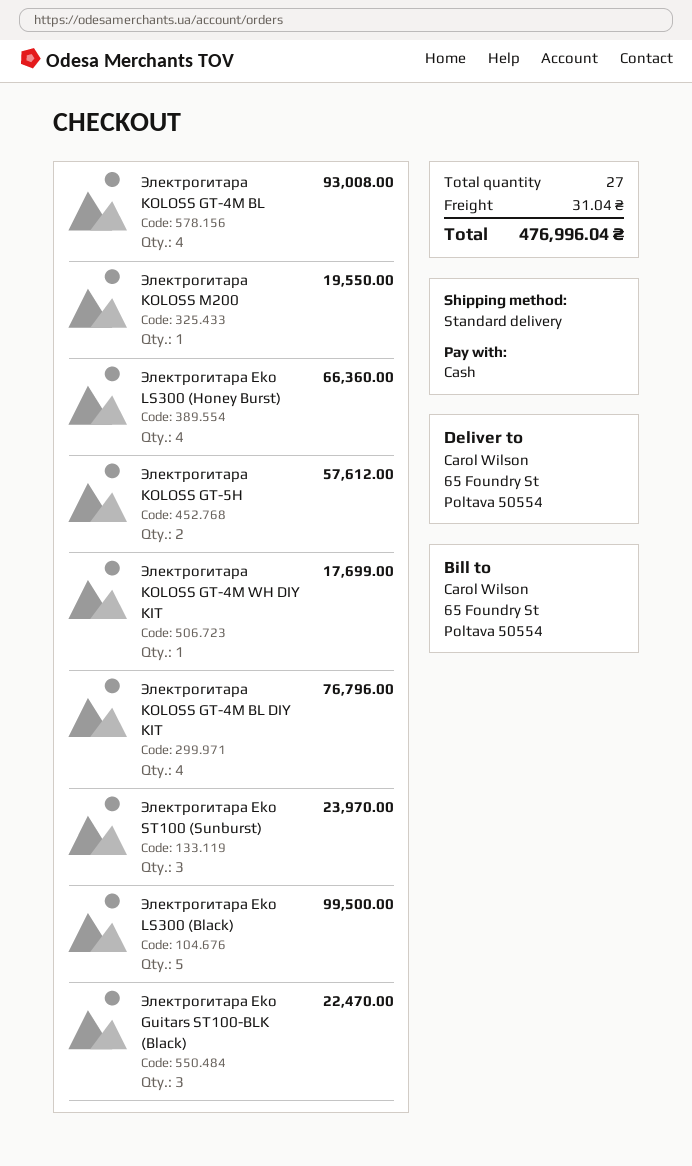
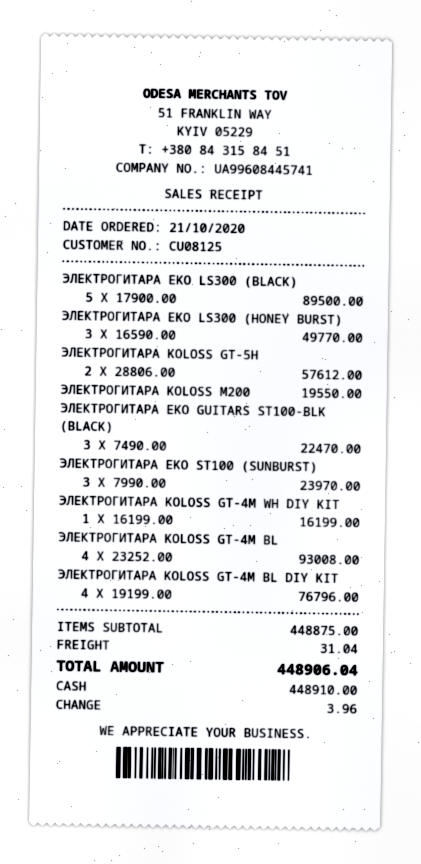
Электрогитара Eko LS300 (Honey Burst): 4 for 66360.00 -> 3 for 49770.00
Электрогитара KOLOSS GT-4M WH DIY KIT: 1 for 17699.00 -> 1 for 16199.00
Электрогитара Eko LS300 (Black): 5 for 99500.00 -> 5 for 89500.00
total: 476996.04 -> 448906.04

